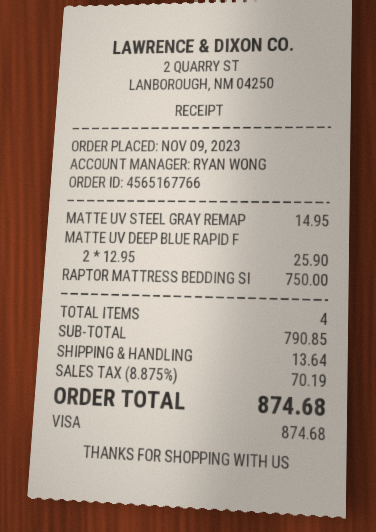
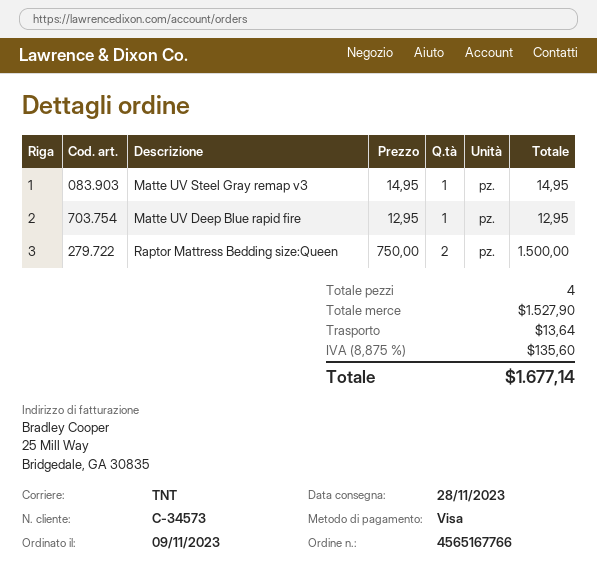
MATTE UV DEEP BLUE RAPID F: 2 x 12.95 = 25.90 -> 1 x 12.95 = 12.95
RAPTOR MATTRESS BEDDING SI: 1 x 750.00 = 750.00 -> 2 x 750.00 = 1500.00
subtotal: 790.85 -> 1527.90
tax: 8.875% = 70.19 -> 8.875% = 135.60
total: 874.68 -> 1677.14

